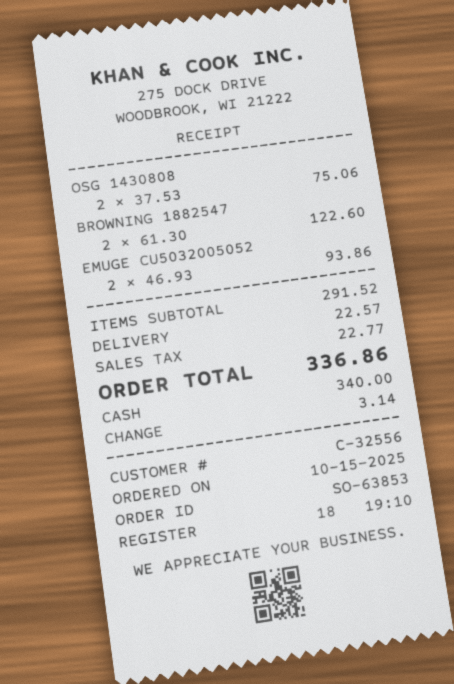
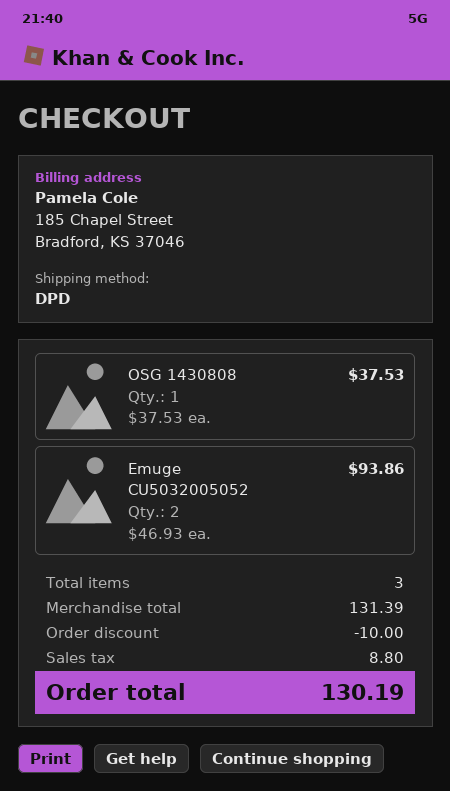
OSG 1430808: 2 x 37.53 = 75.06 -> 1 x 37.53 = 37.53
BROWNING 1882547: 2 x 61.30 = 122.60 -> none
subtotal: 291.52 -> 131.39
discount: none -> 10.00
shipping: 22.57 -> none
tax: 22.77 -> 8.80
total: 336.86 -> 130.19

